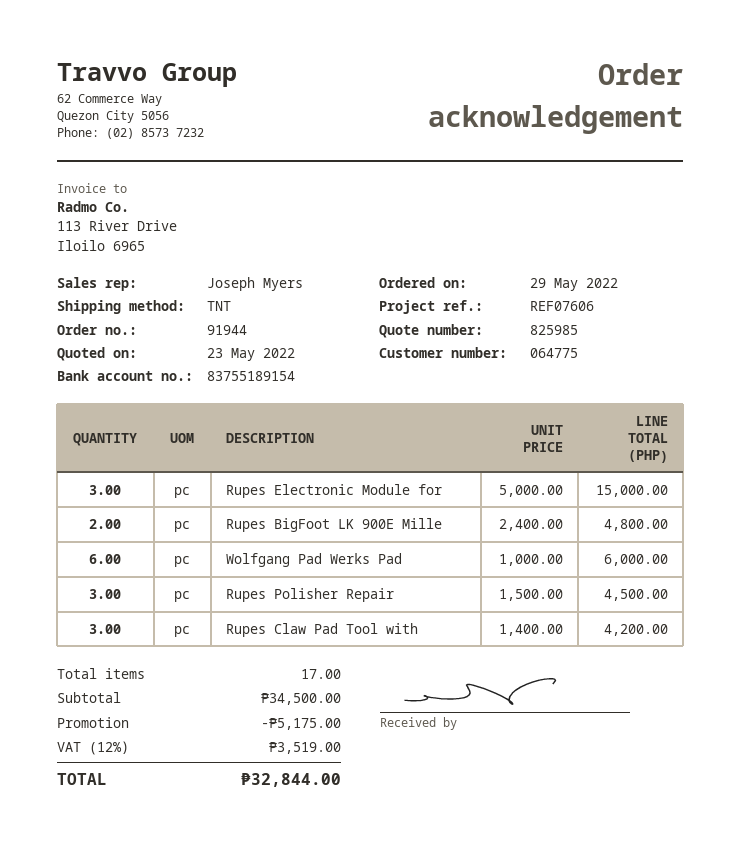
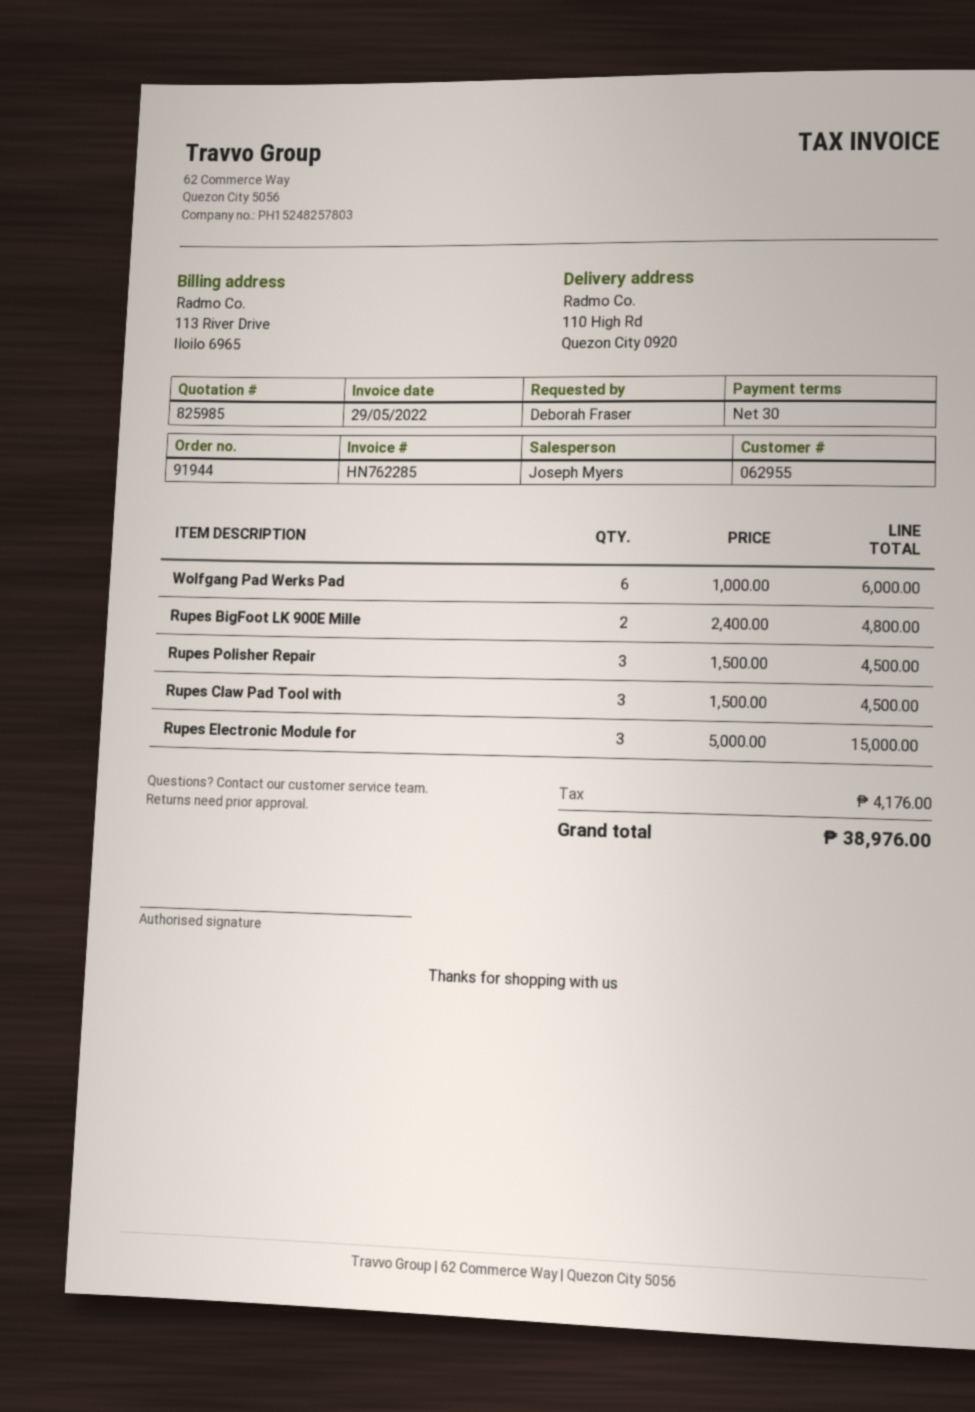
customer number: 064775 -> 062955
Rupes Claw Pad Tool with: 3 x 1400.00 = 4200.00 -> 3 x 1500.00 = 4500.00
discount: 5175.00 -> none
tax: 3519.00 -> 4176.00
total: 32844.00 -> 38976.00

